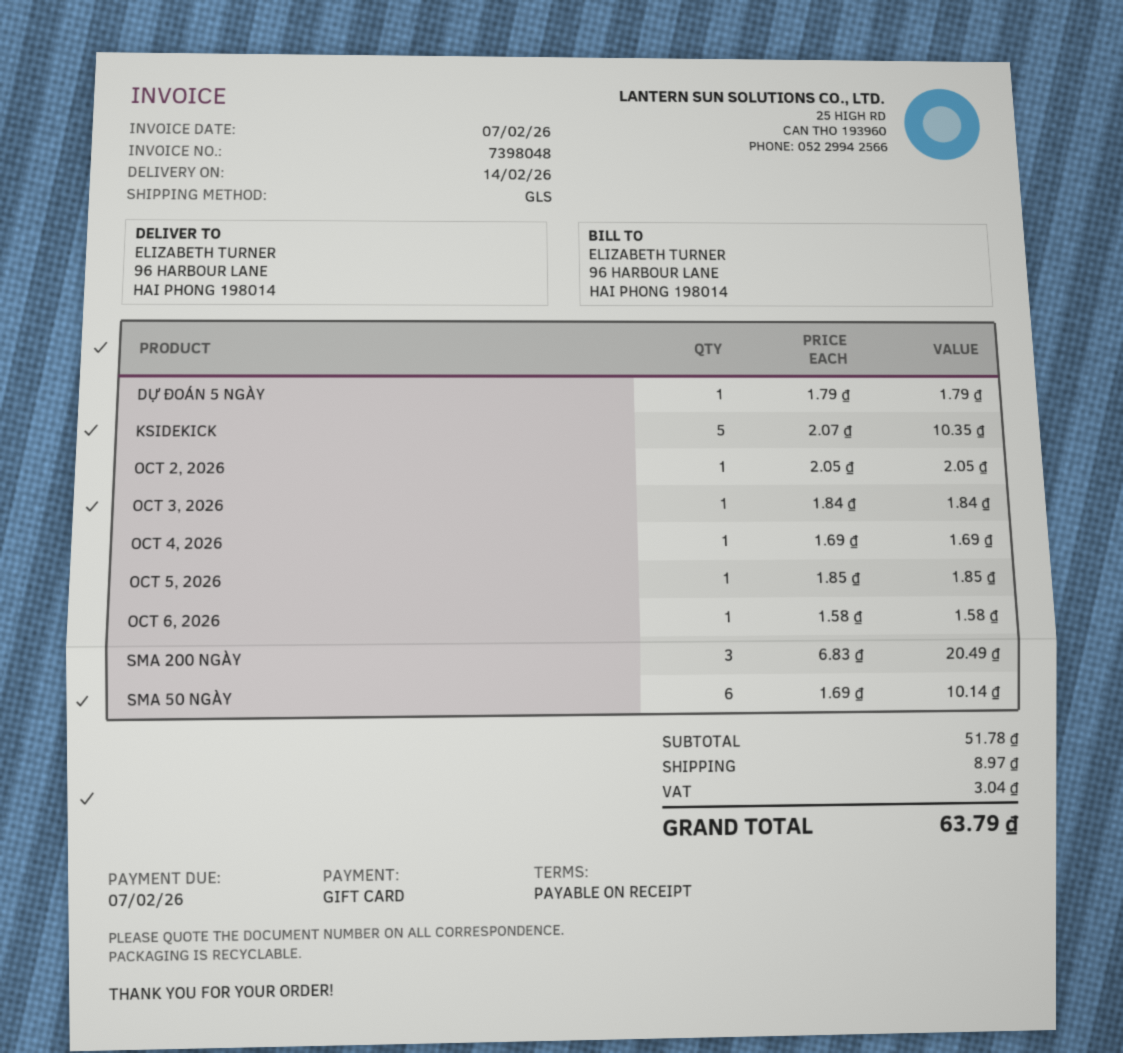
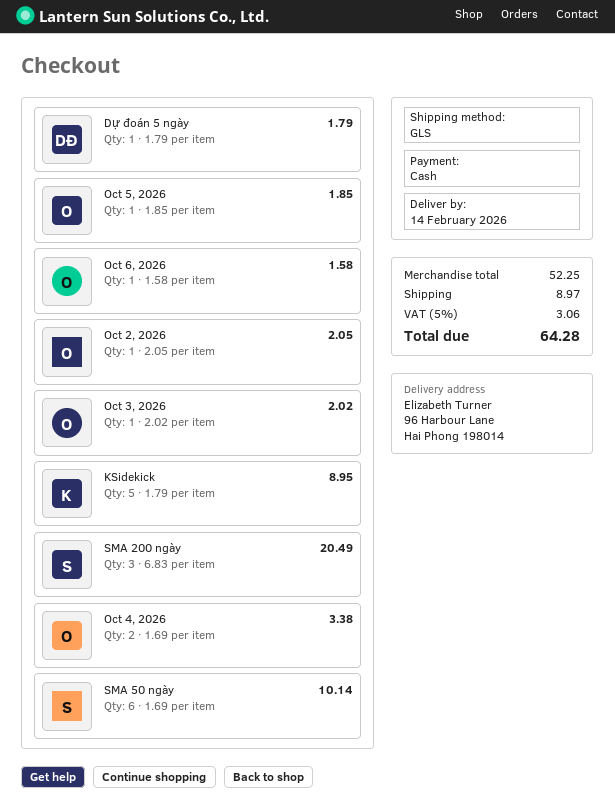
payment method: gift card -> cash
KSIDEKICK: 5 x 2.07 = 10.35 -> 5 x 1.79 = 8.95
OCT 3, 2026: 1 x 1.84 = 1.84 -> 1 x 2.02 = 2.02
OCT 4, 2026: 1 x 1.69 = 1.69 -> 2 x 1.69 = 3.38
subtotal: 51.78 -> 52.25
tax: 3.04 -> 3.06
total: 63.79 -> 64.28

